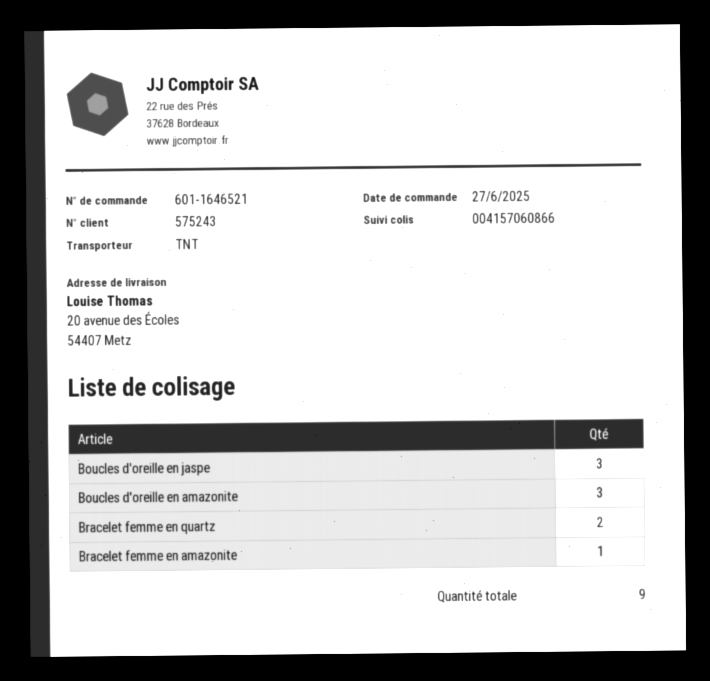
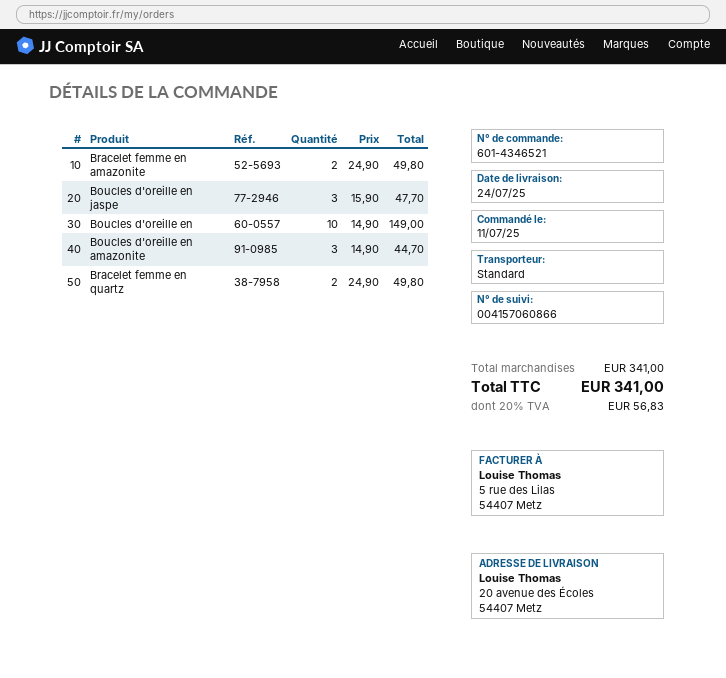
order number: 601-1646521 -> 601-4346521
order date: 2025-06-27 -> 2025-07-11
shipping method: TNT -> standard
Bracelet femme en amazonite: 1 -> 2
Boucles d'oreille en: none -> 10

